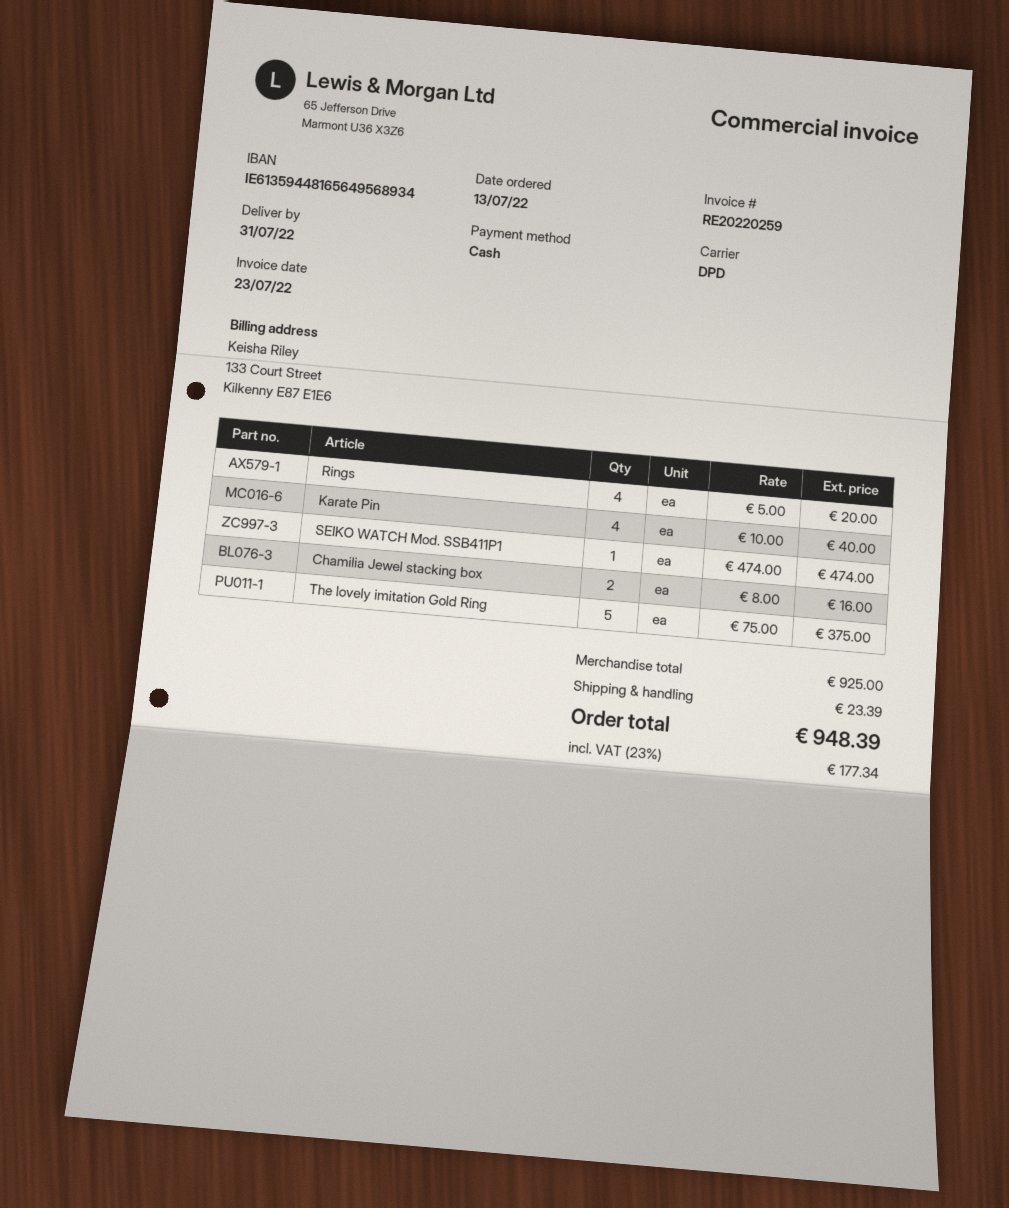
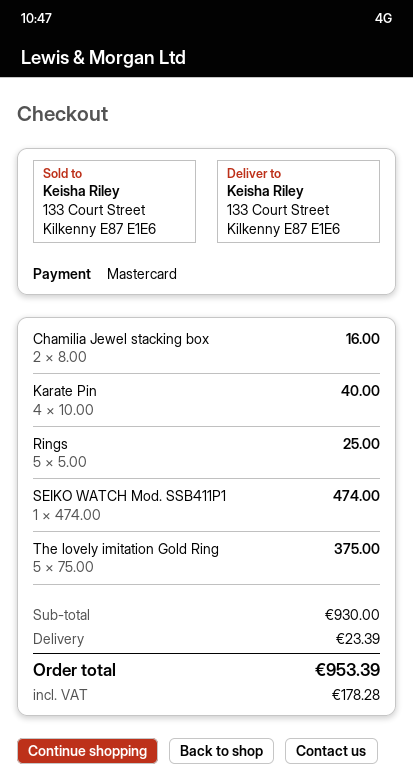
payment method: cash -> Mastercard
Rings: 4 x 5.00 = 20.00 -> 5 x 5.00 = 25.00
subtotal: 925.00 -> 930.00
tax: 177.34 -> 178.28
total: 948.39 -> 953.39

